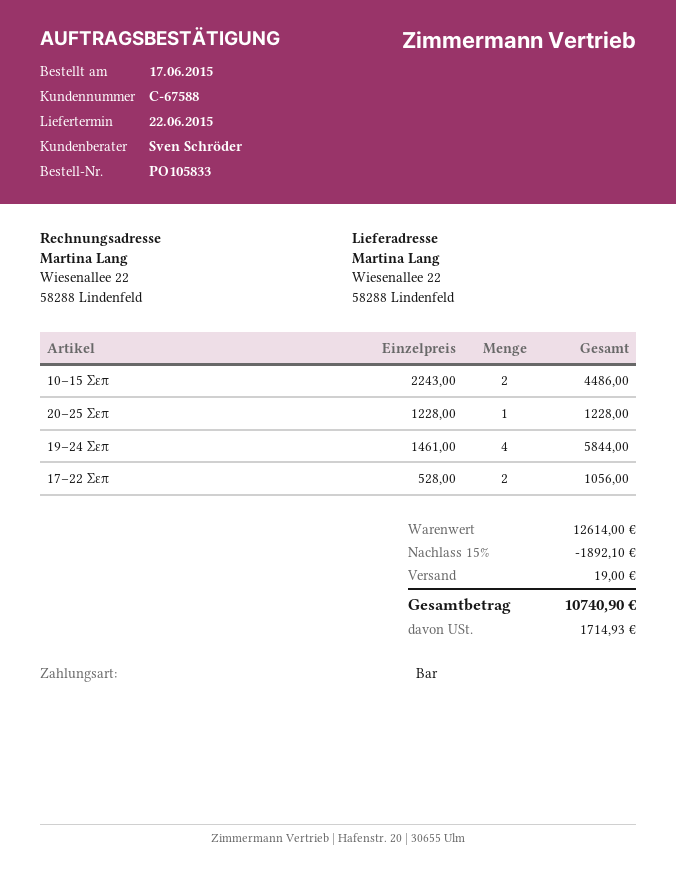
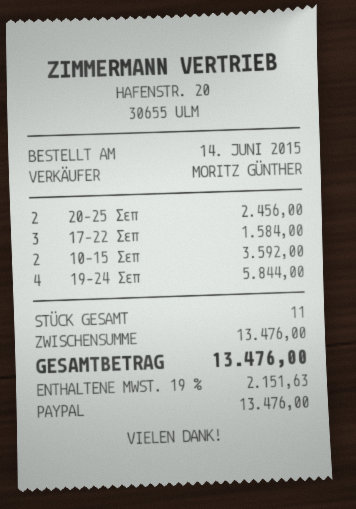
order date: 2015-06-17 -> 2015-06-14
sales rep: Sven Schröder -> MORITZ GÜNTHER
payment method: cash -> PayPal
10–15 Σεπ: 2 for 4486.00 -> 2 for 3592.00
20–25 Σεπ: 1 for 1228.00 -> 2 for 2456.00
17–22 Σεπ: 2 for 1056.00 -> 3 for 1584.00
subtotal: 12614.00 -> 13476.00
discount: 15% = 1892.10 -> none
shipping: 19.00 -> none
tax: 1714.93 -> 2151.63
total: 10740.90 -> 13476.00

